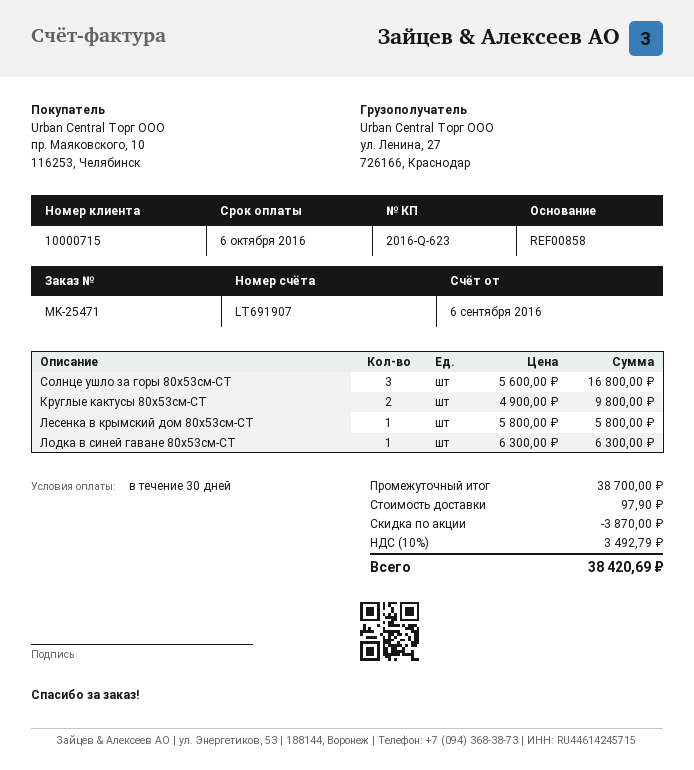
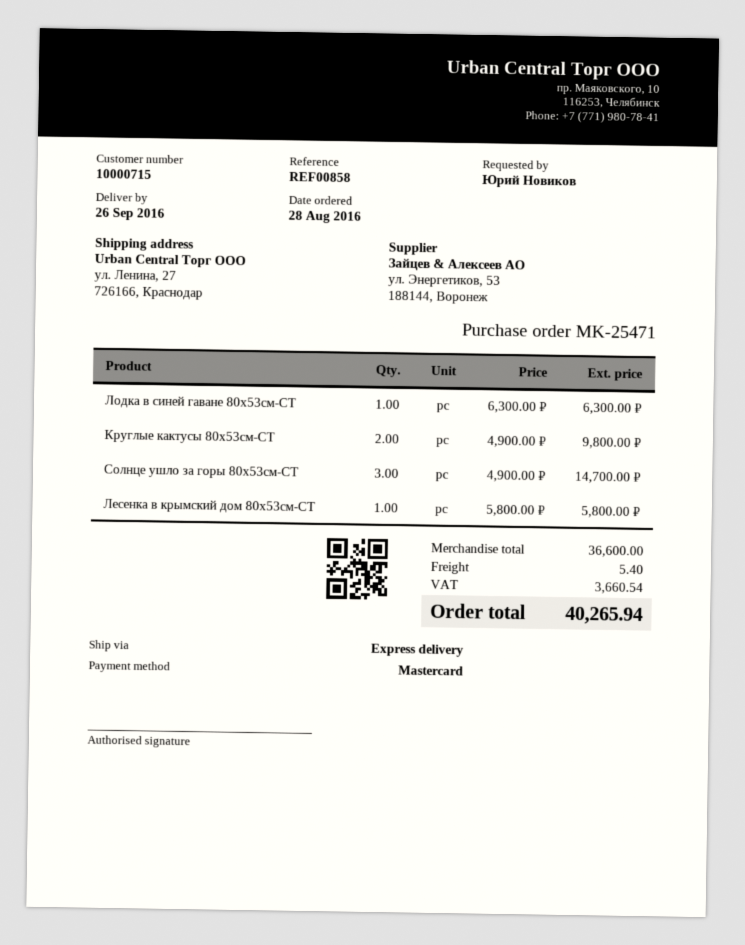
Солнце ушло за горы 80x53см-CT: 3 x 5600.00 = 16800.00 -> 3 x 4900.00 = 14700.00
subtotal: 38700.00 -> 36600.00
discount: 3870.00 -> none
shipping: 97.90 -> 5.40
tax: 3492.79 -> 3660.54
total: 38420.69 -> 40265.94

